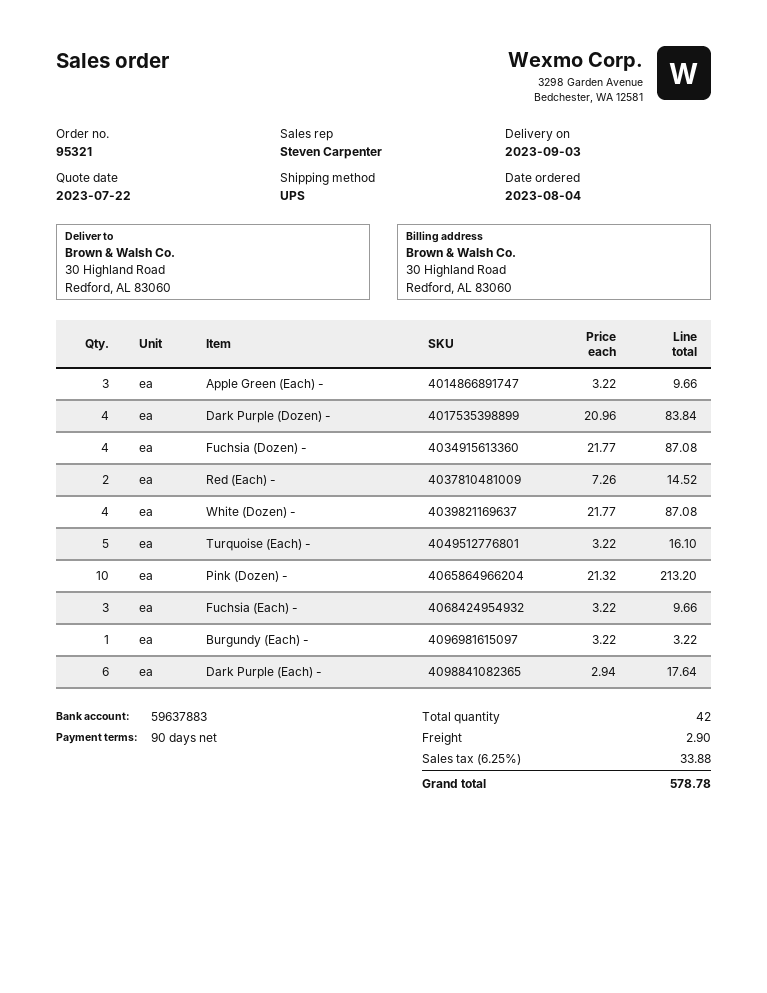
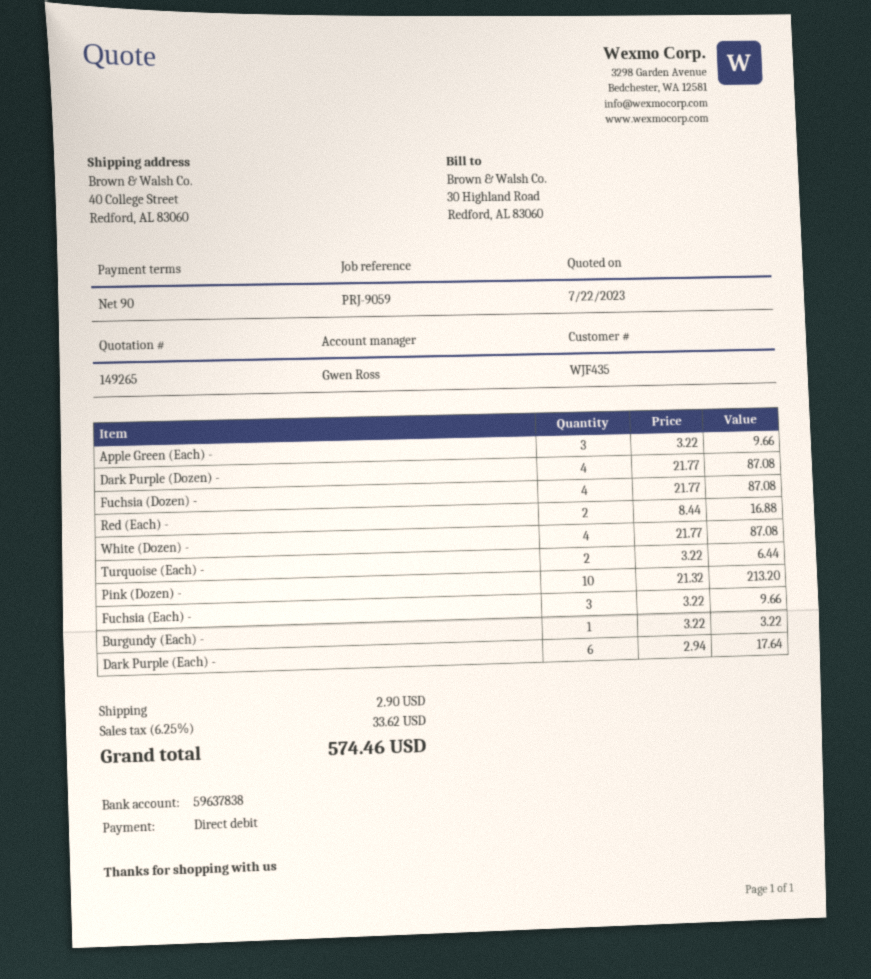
sales rep: Steven Carpenter -> Gwen Ross
bank account: 59637883 -> 59637838
ship to: 30 Highland Road, Redford, AL 83060 -> 40 College Street, Redford, AL 83060
Dark Purple (Dozen) -: 4 x 20.96 = 83.84 -> 4 x 21.77 = 87.08
Red (Each) -: 2 x 7.26 = 14.52 -> 2 x 8.44 = 16.88
Turquoise (Each) -: 5 x 3.22 = 16.10 -> 2 x 3.22 = 6.44
tax: 6.25% = 33.88 -> 6.25% = 33.62
total: 578.78 -> 574.46

